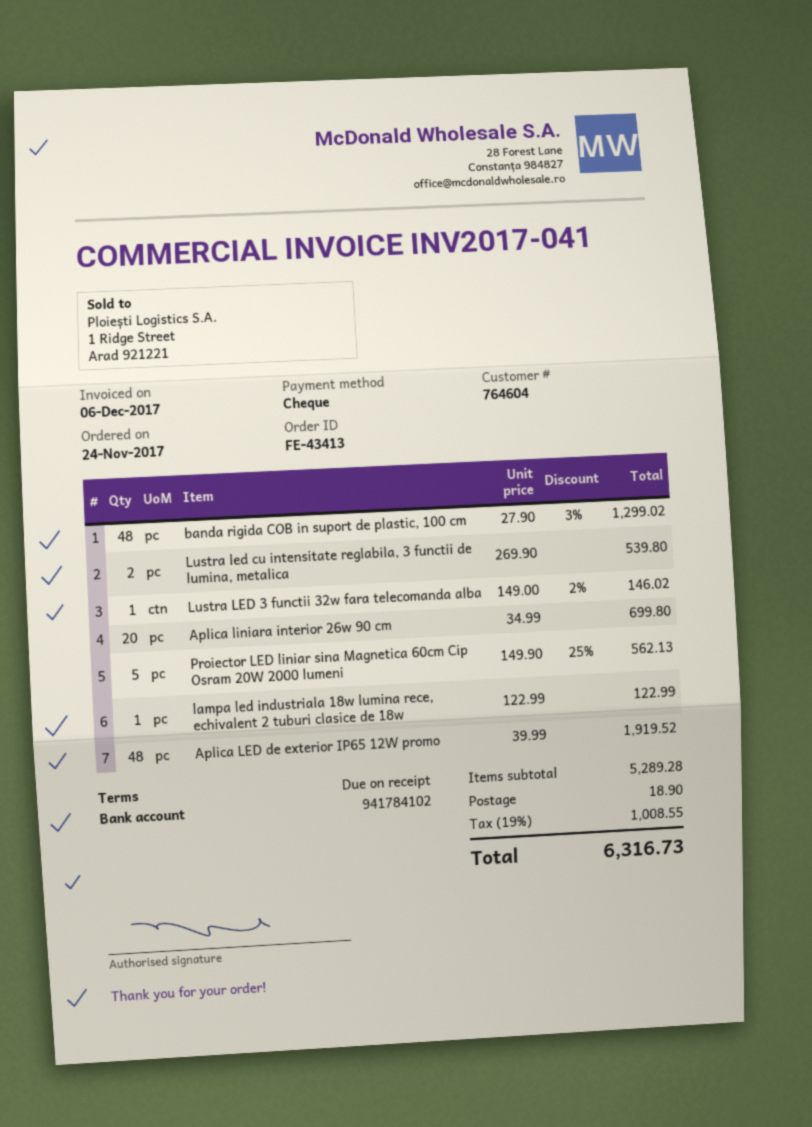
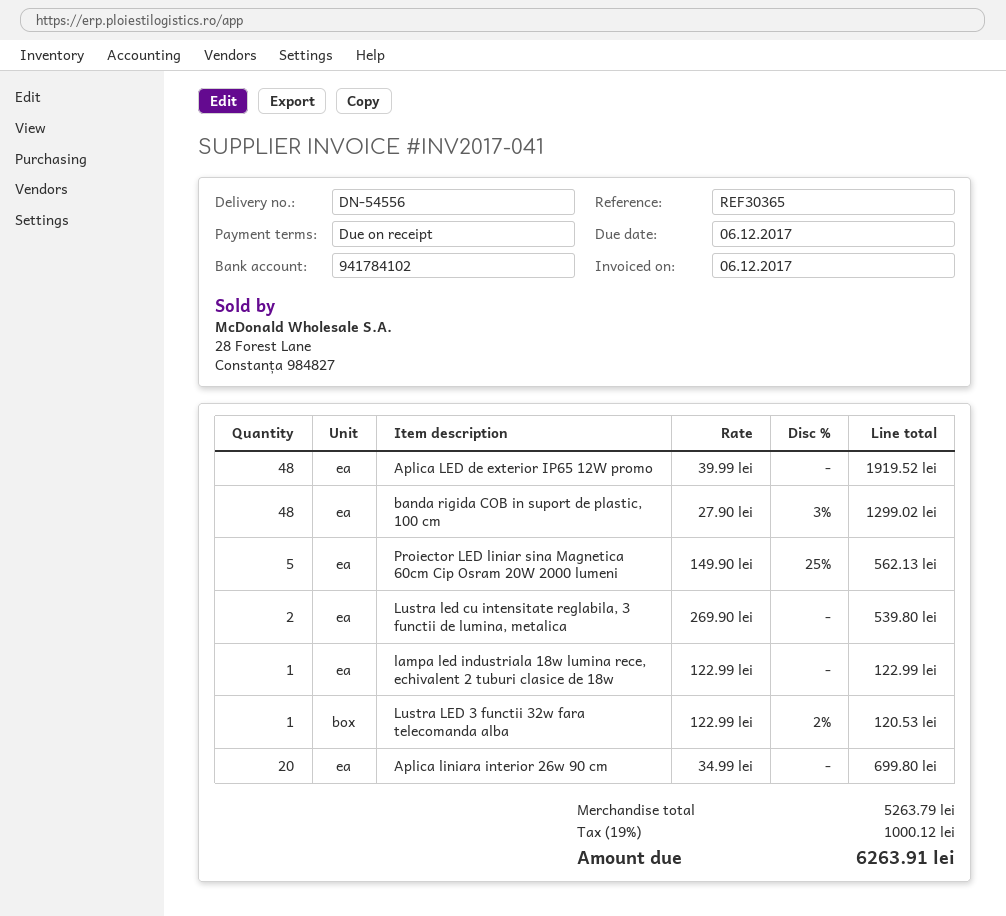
Lustra LED 3 functii 32w fara telecomanda alba: 1 x 149.00 - 2% = 146.02 -> 1 x 122.99 - 2% = 120.53
subtotal: 5289.28 -> 5263.79
shipping: 18.90 -> none
tax: 19% = 1008.55 -> 19% = 1000.12
total: 6316.73 -> 6263.91

